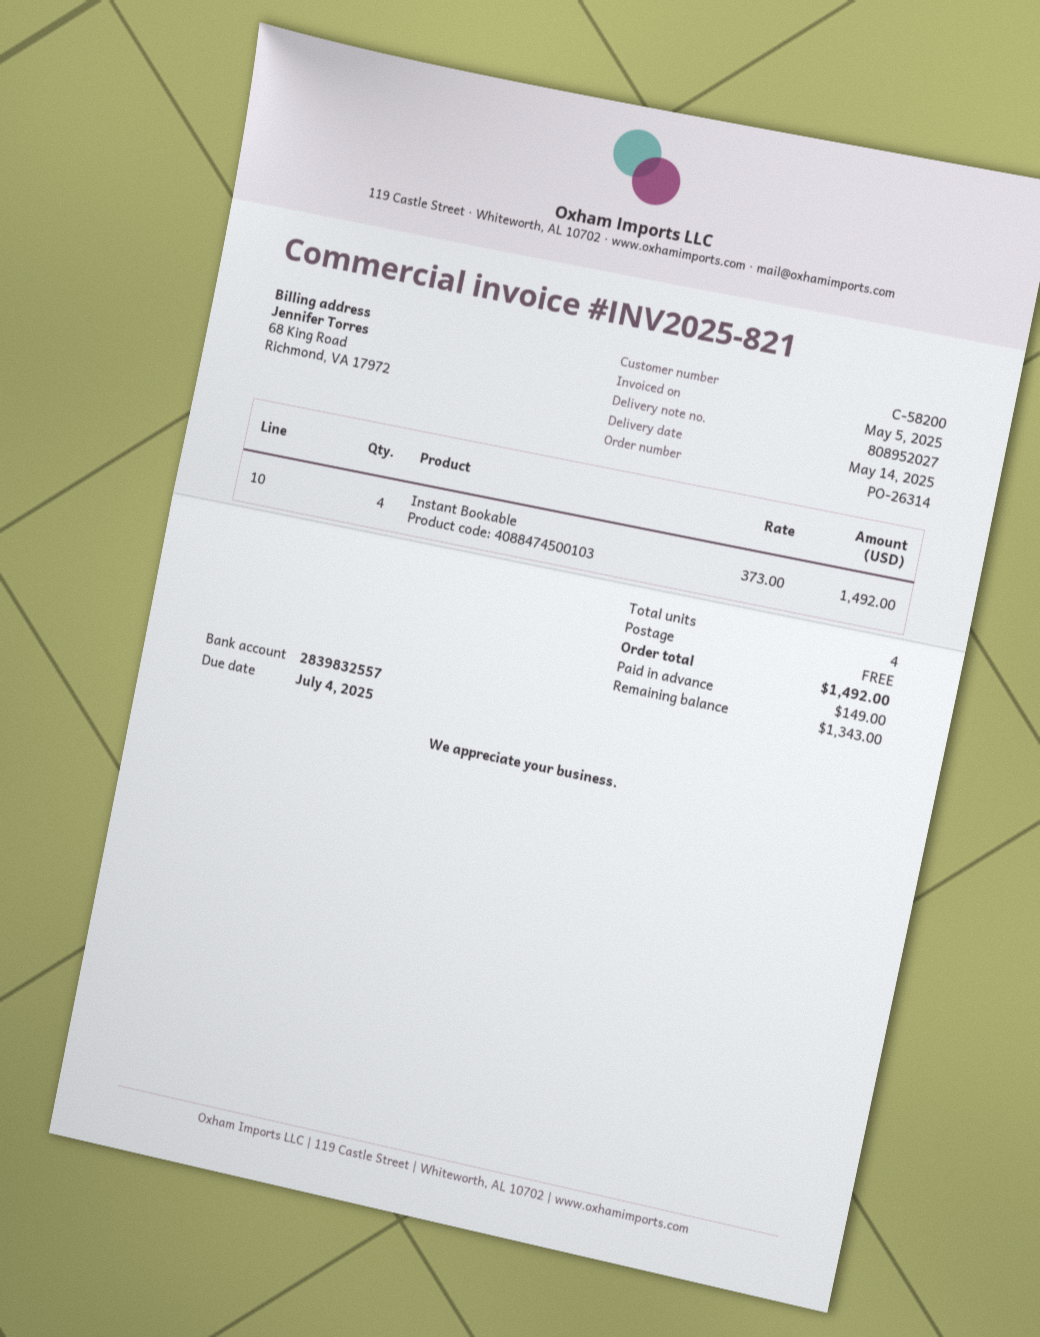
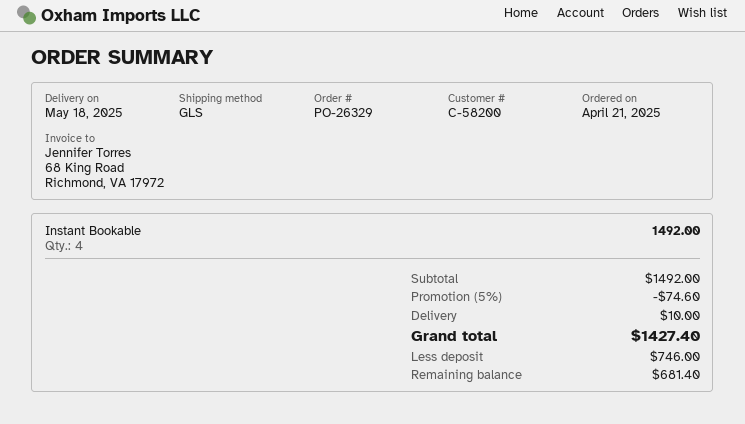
order number: PO-26314 -> PO-26329
delivery date: 2025-05-14 -> 2025-05-18
discount: none -> 5% = 74.60
shipping: 0.00 -> 10.00
total: 1492.00 -> 1427.40
deposit: 149.00 -> 746.00
balance: 1343.00 -> 681.40

